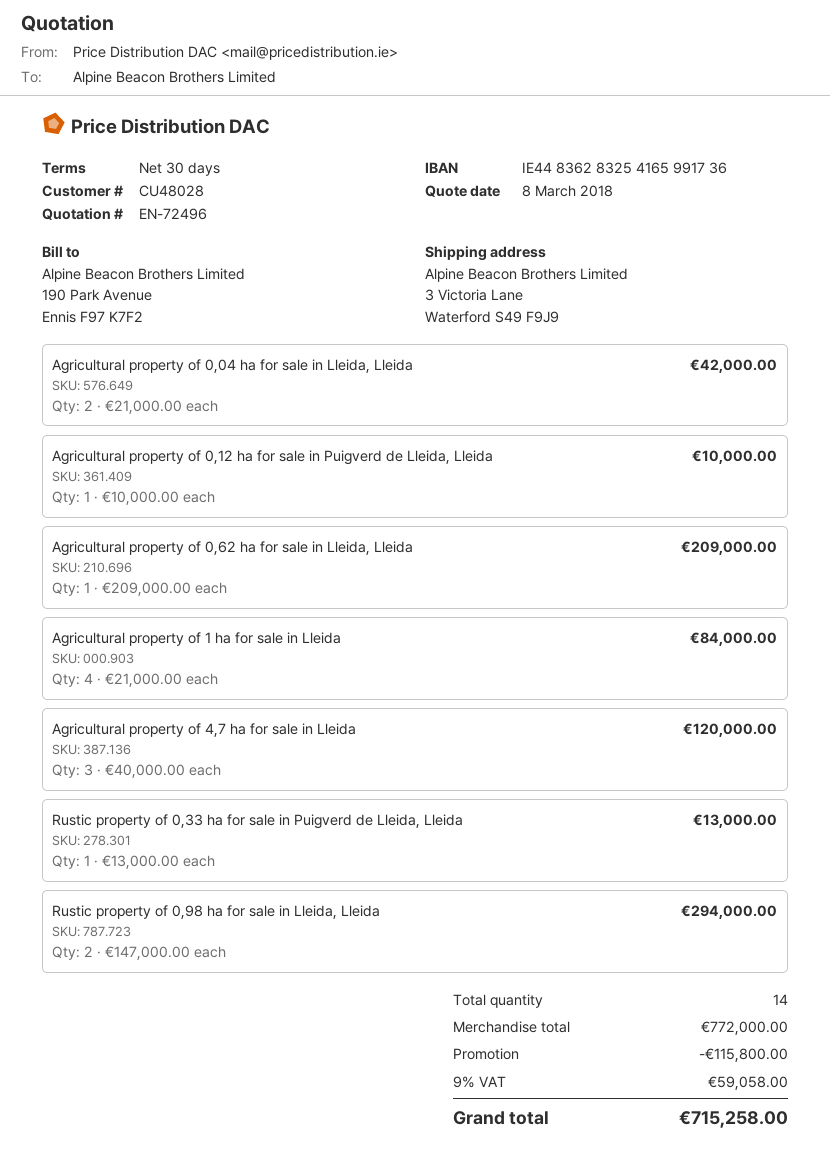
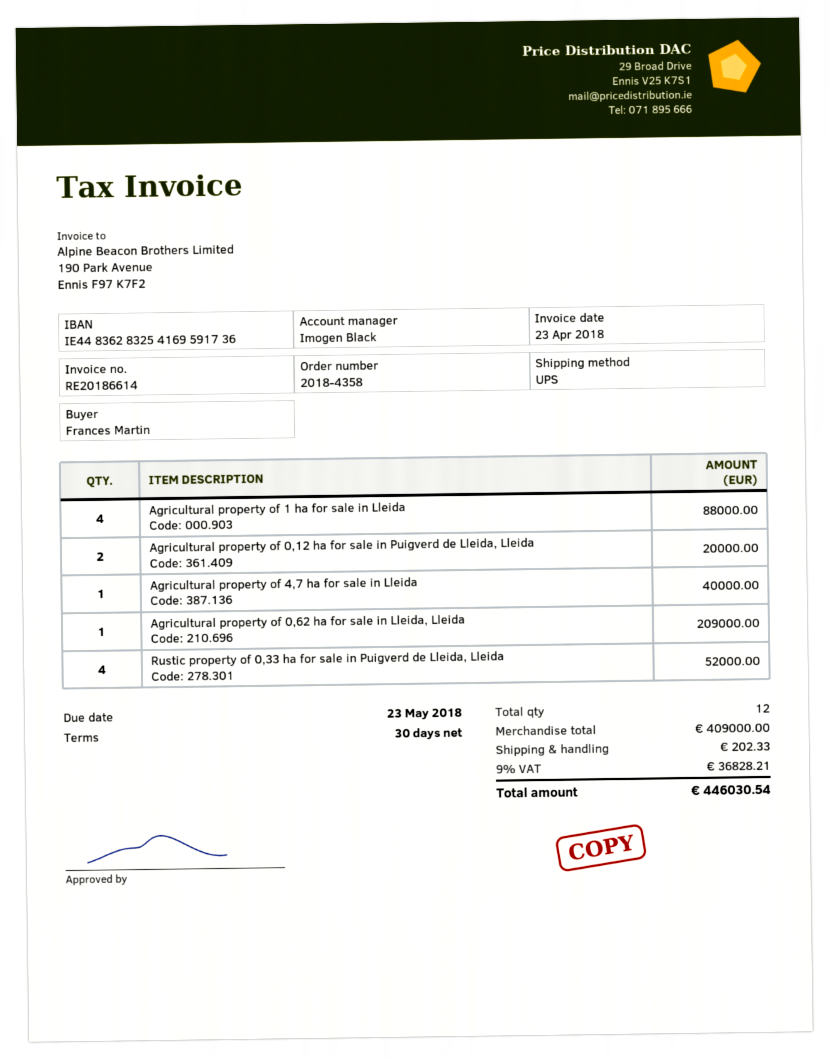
bank account: IE44836283254165991736 -> IE44836283254169591736
Agricultural property of 0,04 ha for sale in Lleida, Lleida: 2 for 42000.00 -> none
Agricultural property of 0,12 ha for sale in Puigverd de Lleida, Lleida: 1 for 10000.00 -> 2 for 20000.00
Agricultural property of 1 ha for sale in Lleida: 4 for 84000.00 -> 4 for 88000.00
Agricultural property of 4,7 ha for sale in Lleida: 3 for 120000.00 -> 1 for 40000.00
Rustic property of 0,33 ha for sale in Puigverd de Lleida, Lleida: 1 for 13000.00 -> 4 for 52000.00
Rustic property of 0,98 ha for sale in Lleida, Lleida: 2 for 294000.00 -> none
total quantity: 14 -> 12
subtotal: 772000.00 -> 409000.00
discount: 115800.00 -> none
shipping: none -> 202.33
tax: 9% = 59058.00 -> 9% = 36828.21
total: 715258.00 -> 446030.54

